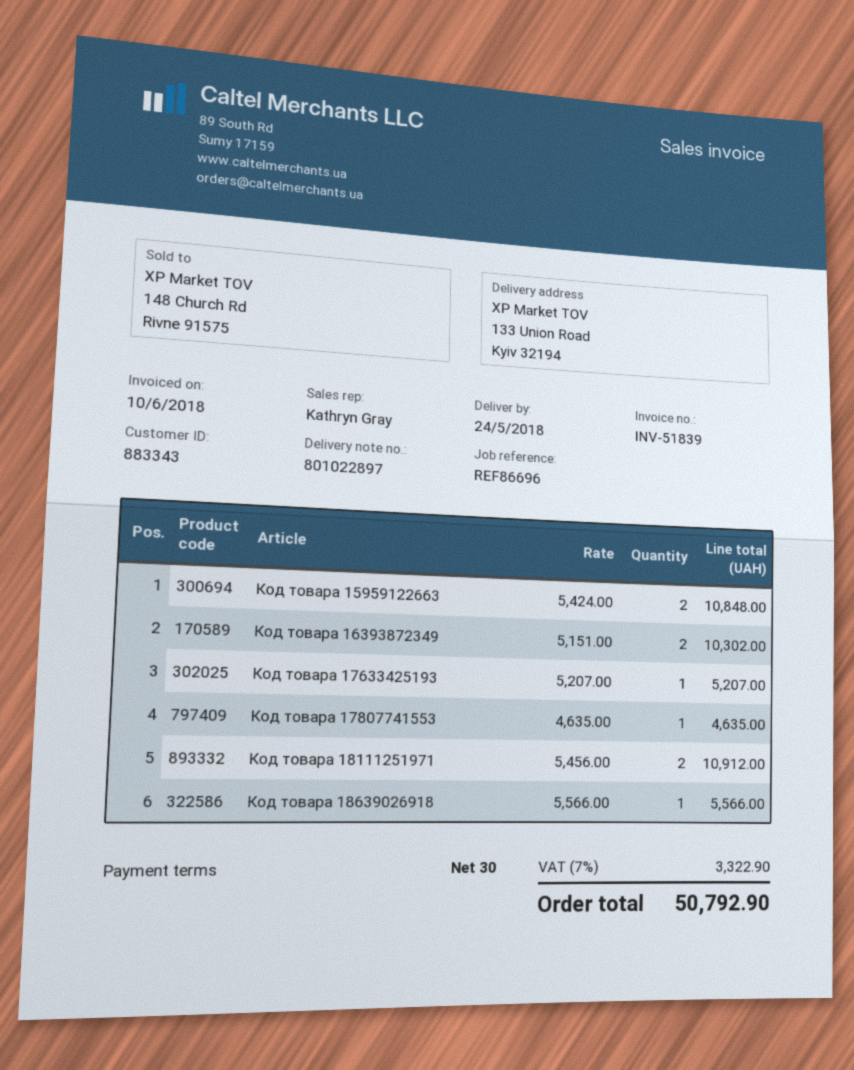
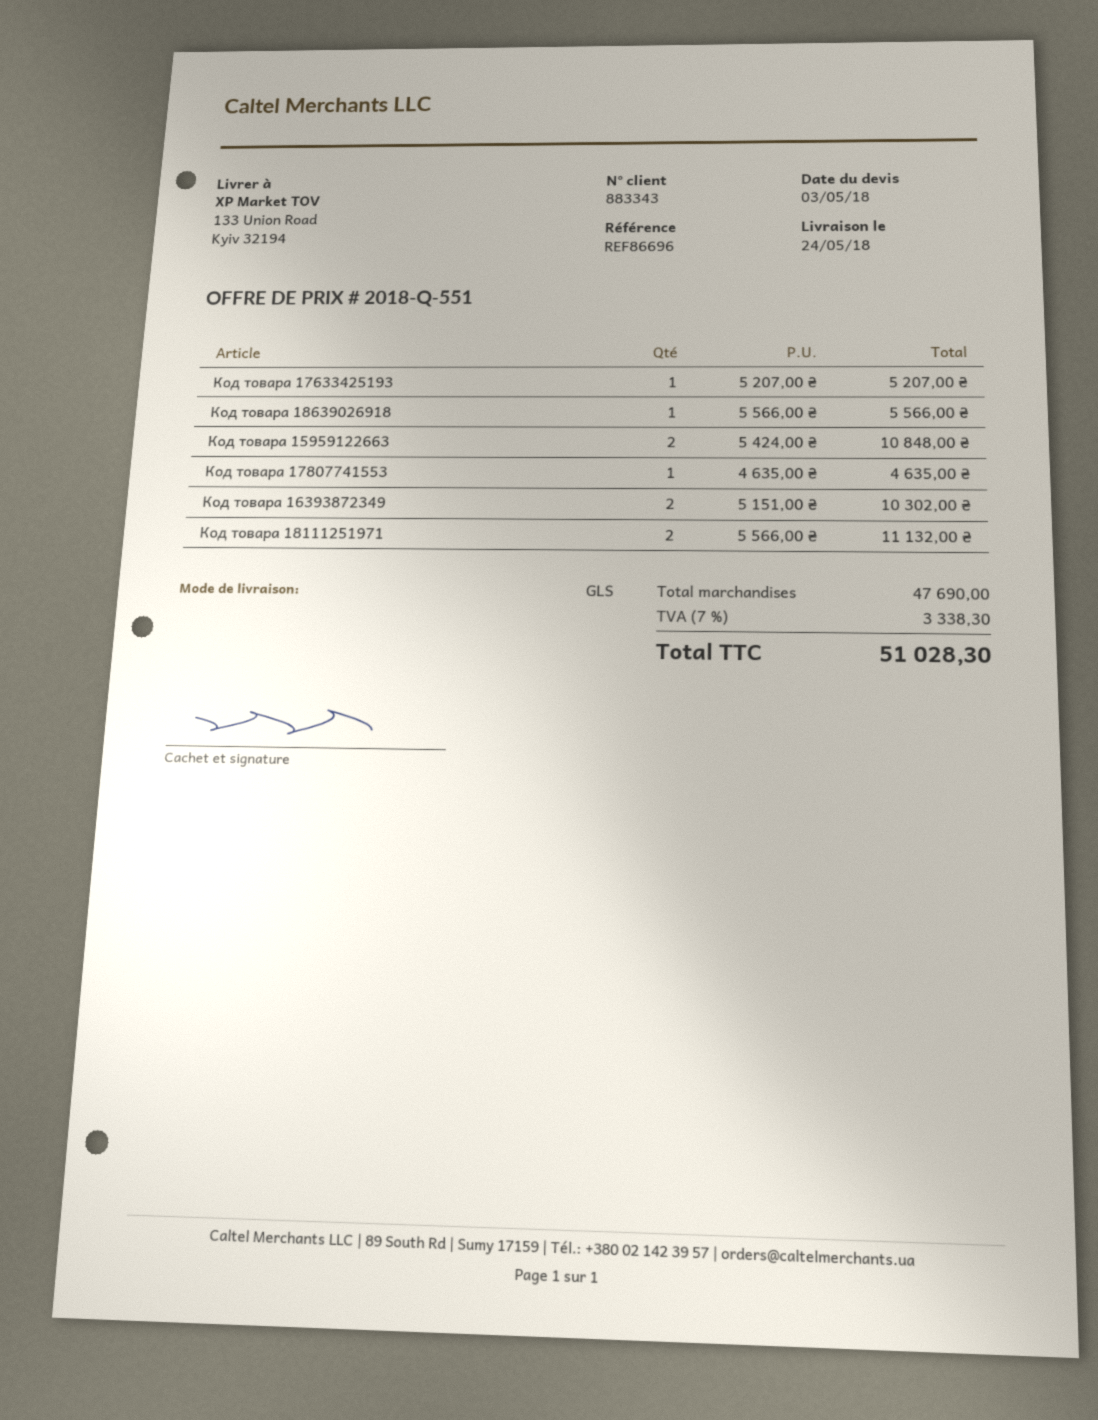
Код товара 18111251971: 2 x 5456.00 = 10912.00 -> 2 x 5566.00 = 11132.00
tax: 7% = 3322.90 -> 7% = 3338.30
total: 50792.90 -> 51028.30

